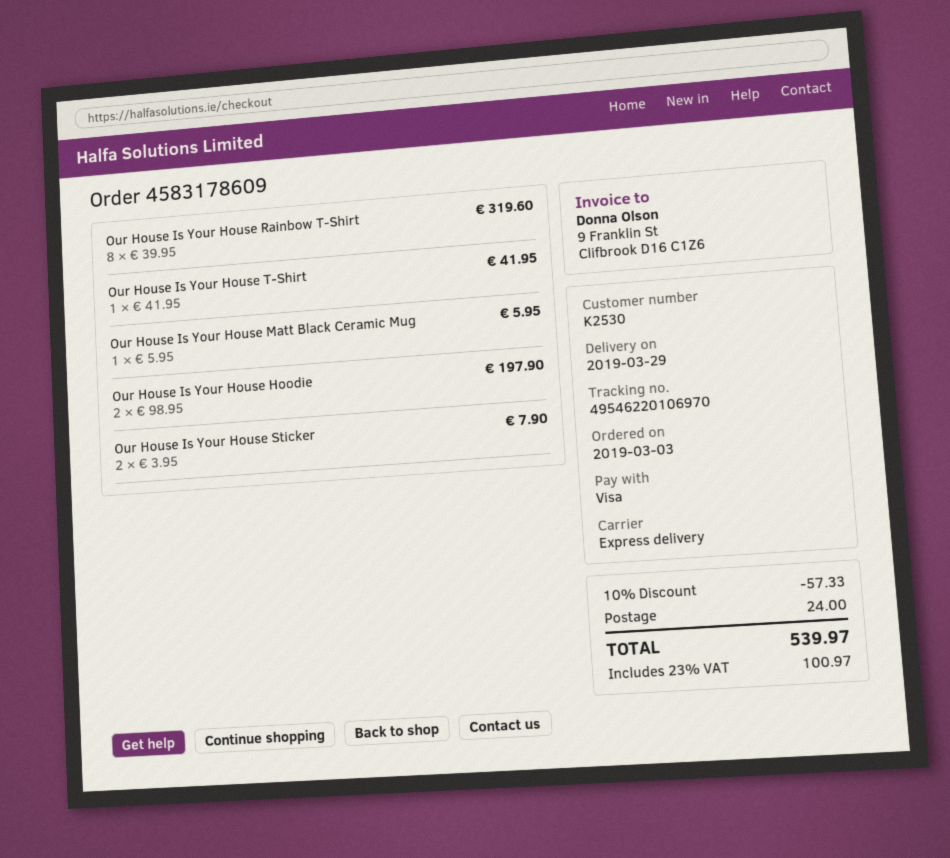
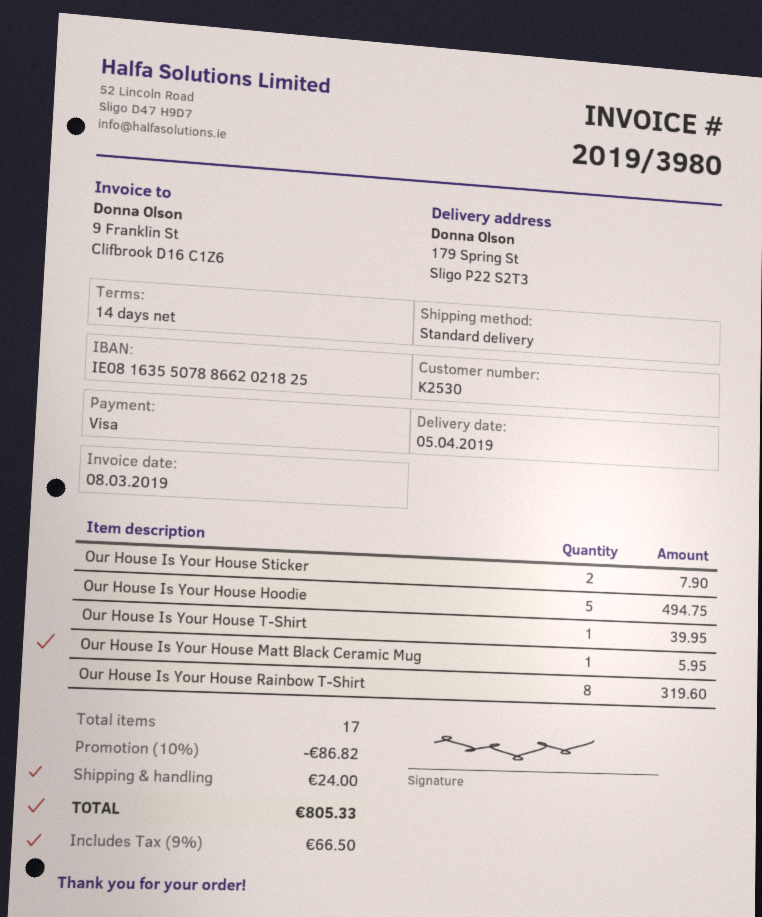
delivery date: 2019-03-29 -> 2019-04-05
shipping method: express -> standard
Our House Is Your House T-Shirt: 1 for 41.95 -> 1 for 39.95
Our House Is Your House Hoodie: 2 for 197.90 -> 5 for 494.75
discount: 10% = 57.33 -> 10% = 86.82
tax: 23% = 100.97 -> 9% = 66.50
total: 539.97 -> 805.33

